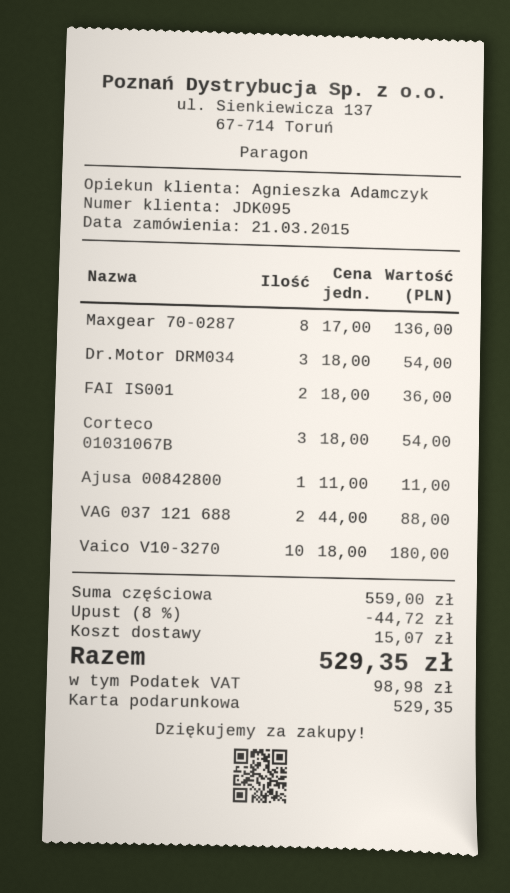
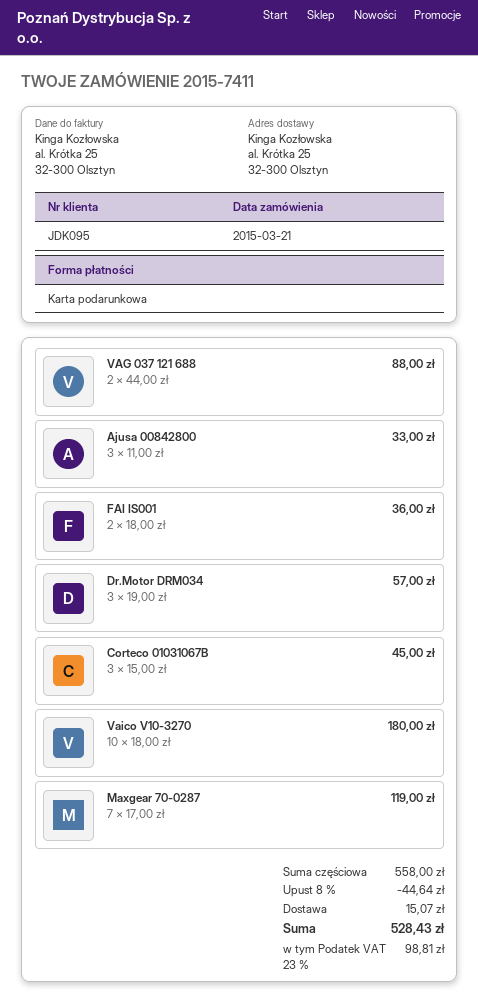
Maxgear 70-0287: 8 x 17.00 = 136.00 -> 7 x 17.00 = 119.00
Dr.Motor DRM034: 3 x 18.00 = 54.00 -> 3 x 19.00 = 57.00
Corteco 01031067B: 3 x 18.00 = 54.00 -> 3 x 15.00 = 45.00
Ajusa 00842800: 1 x 11.00 = 11.00 -> 3 x 11.00 = 33.00
subtotal: 559.00 -> 558.00
discount: 8% = 44.72 -> 8% = 44.64
tax: 98.98 -> 98.81
total: 529.35 -> 528.43

